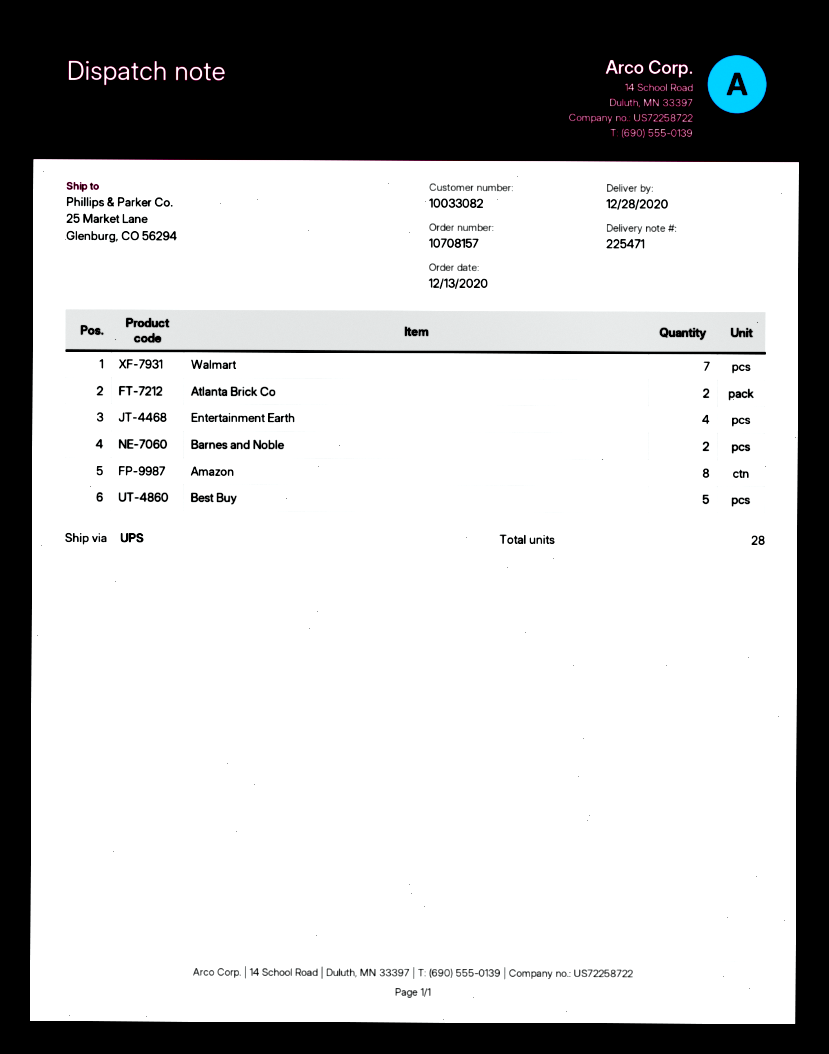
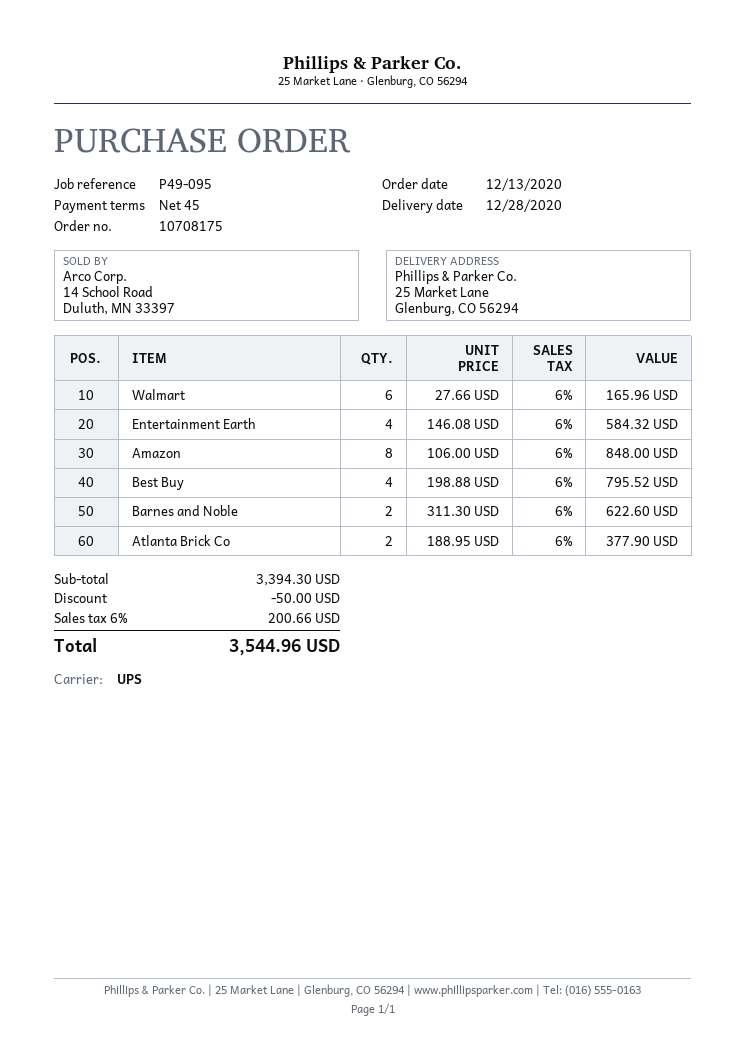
order number: 10708157 -> 10708175
Walmart: 7 -> 6
Best Buy: 5 -> 4

